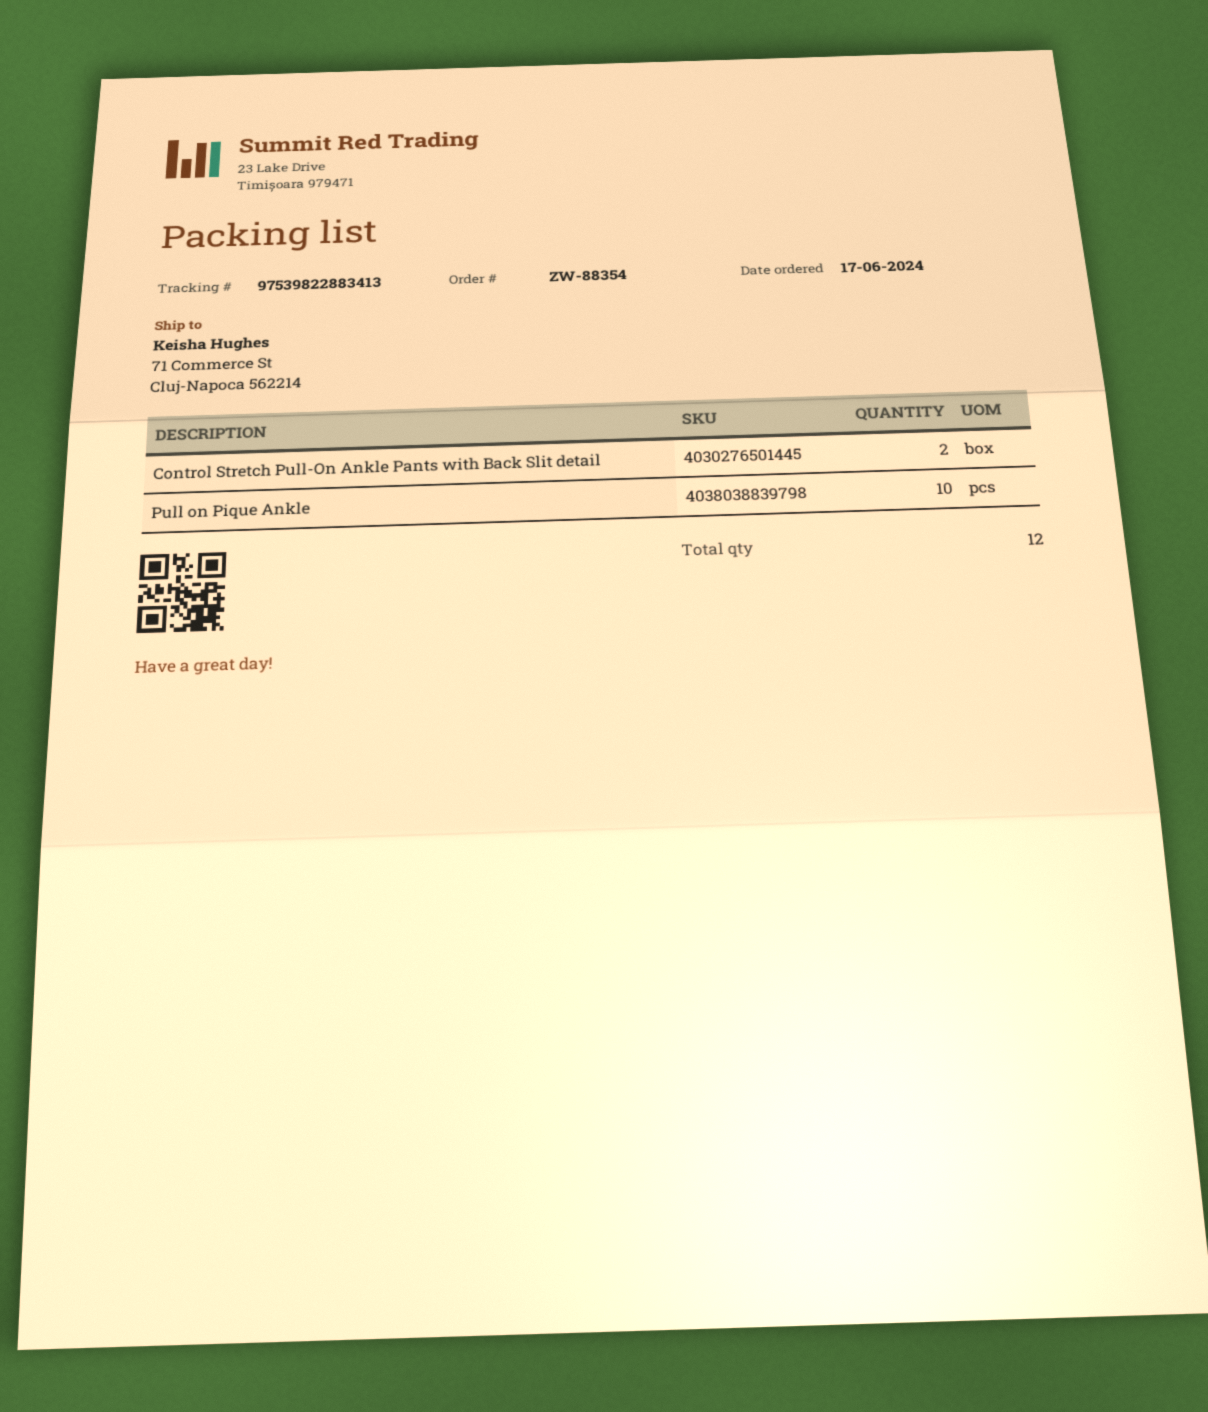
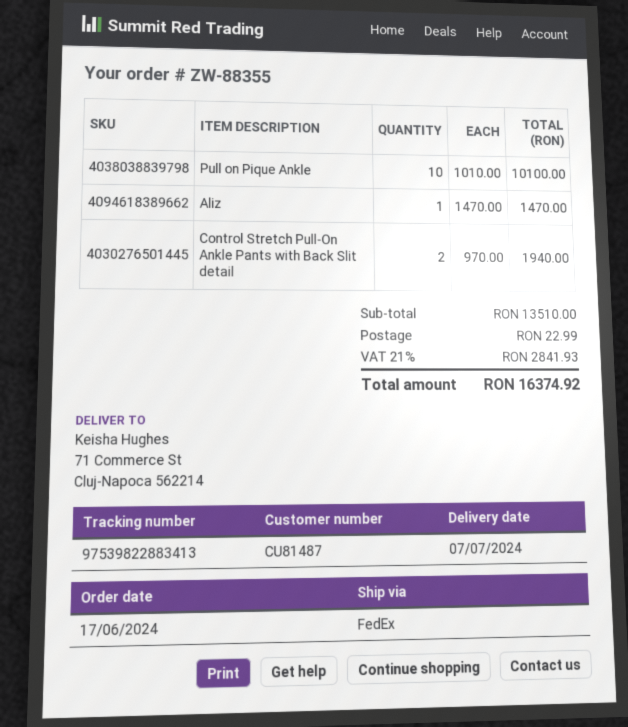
order number: ZW-88354 -> ZW-88355
Aliz: none -> 1

